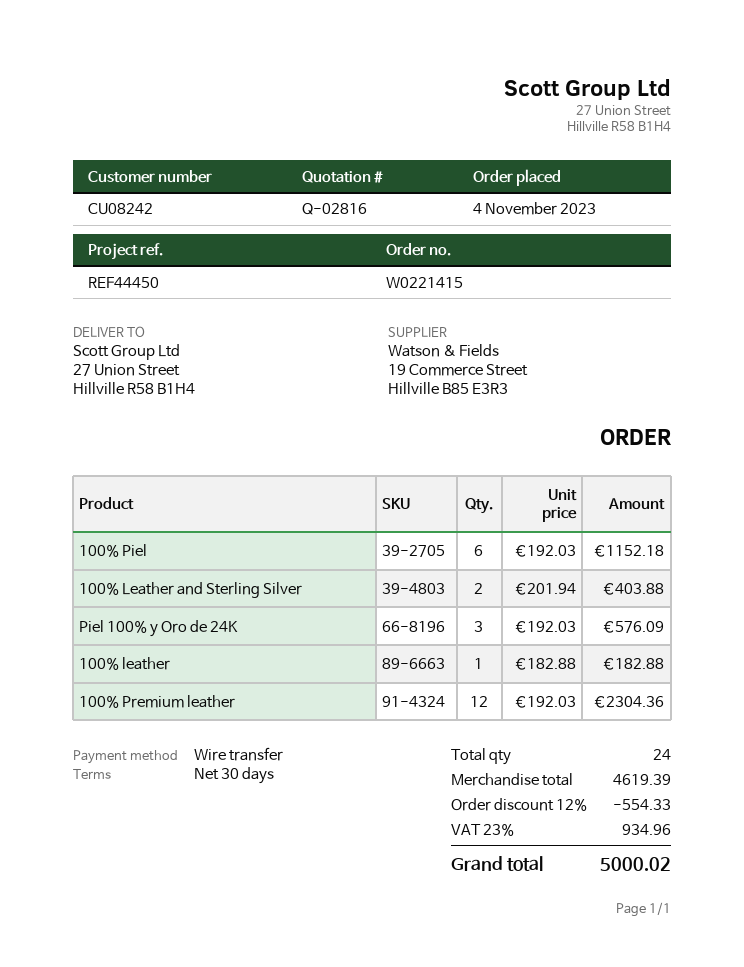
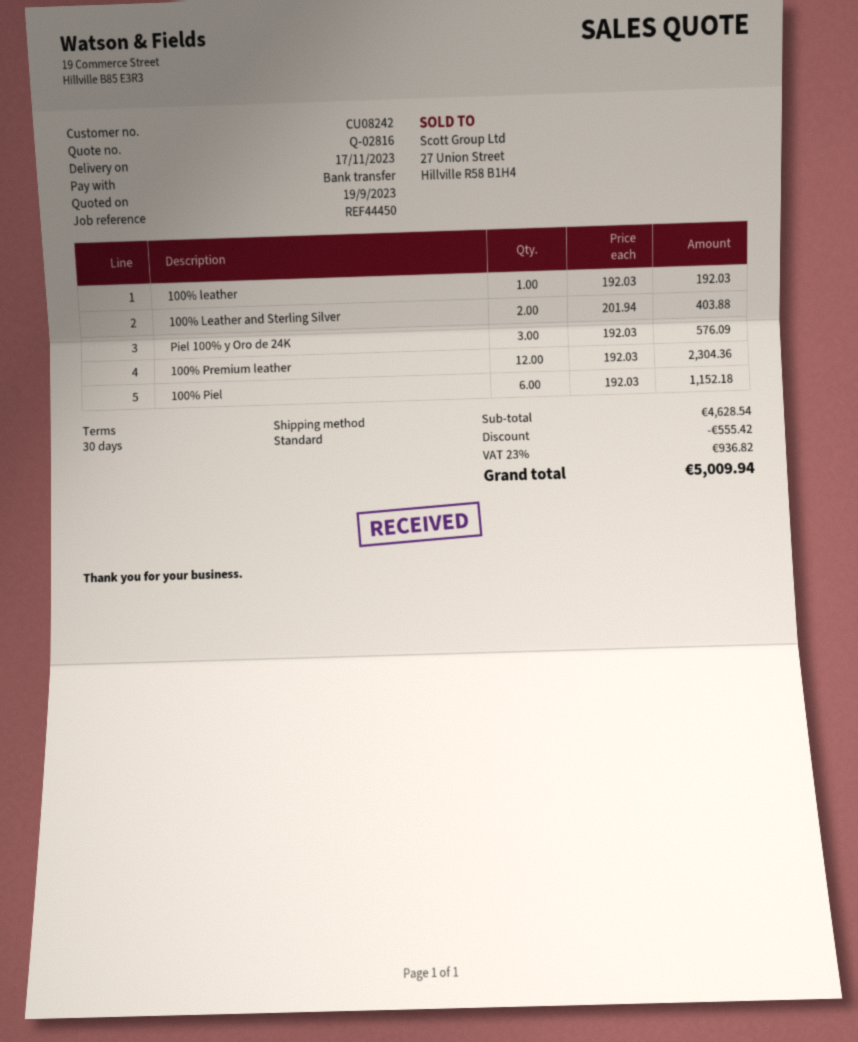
100% leather: 1 x 182.88 = 182.88 -> 1 x 192.03 = 192.03
subtotal: 4619.39 -> 4628.54
discount: 554.33 -> 555.42
tax: 23% = 934.96 -> 23% = 936.82
total: 5000.02 -> 5009.94

